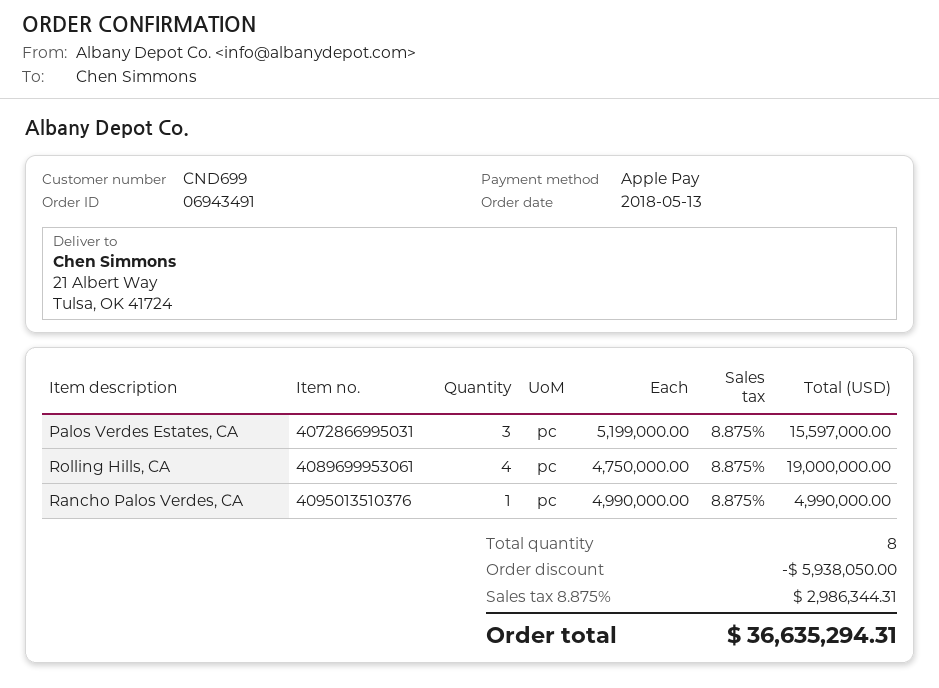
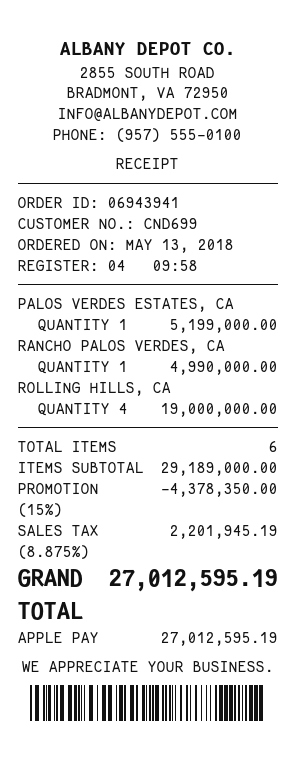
order number: 06943491 -> 06943941
Palos Verdes Estates, CA: 3 for 15597000.00 -> 1 for 5199000.00
total quantity: 8 -> 6
discount: 5938050.00 -> 4378350.00
tax: 8.875% = 2986344.31 -> 8.875% = 2201945.19
total: 36635294.31 -> 27012595.19

